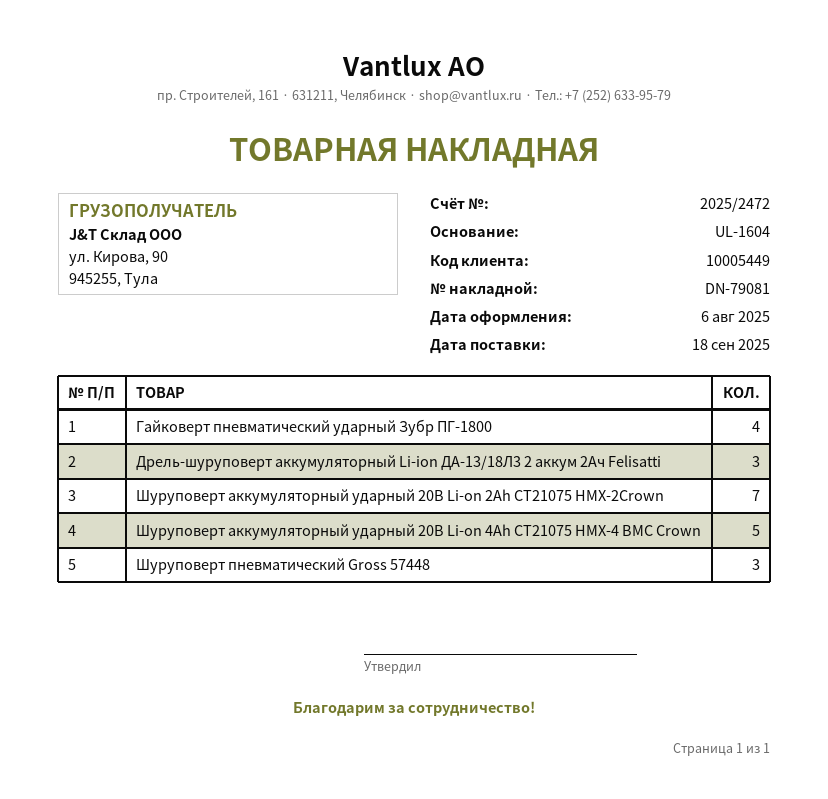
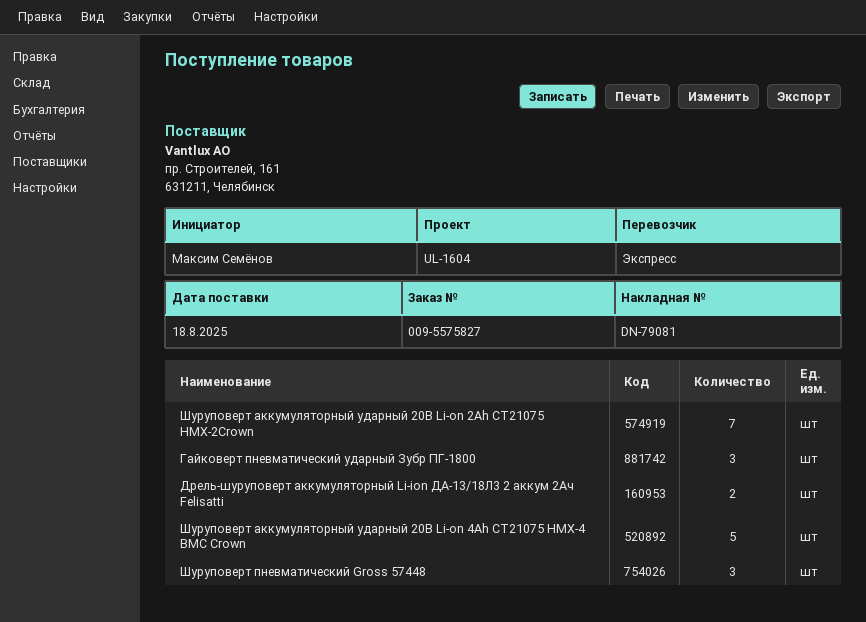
delivery date: 2025-09-18 -> 2025-08-18
Гайковерт пневматический ударный Зубр ПГ-1800: 4 -> 3
Дрель-шуруповерт аккумуляторный Li-ion ДА-13/18Л3 2 аккум 2Ач Felisatti: 3 -> 2

